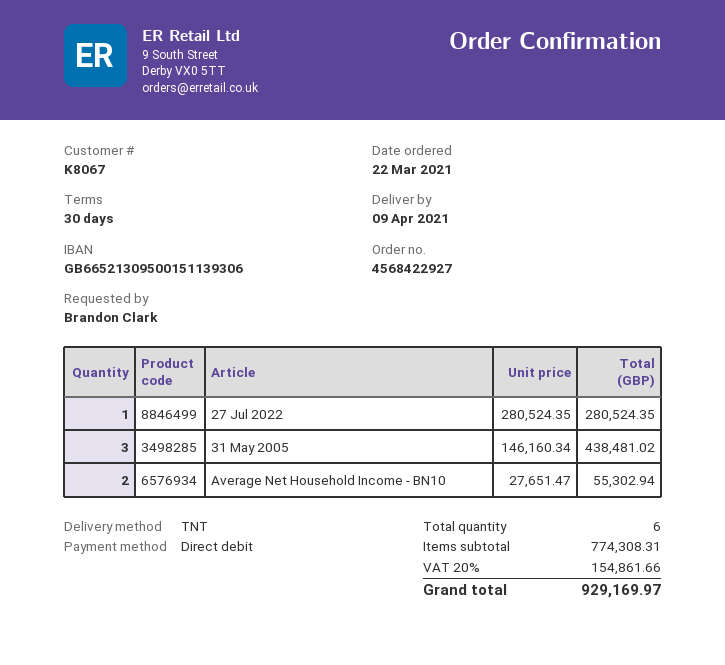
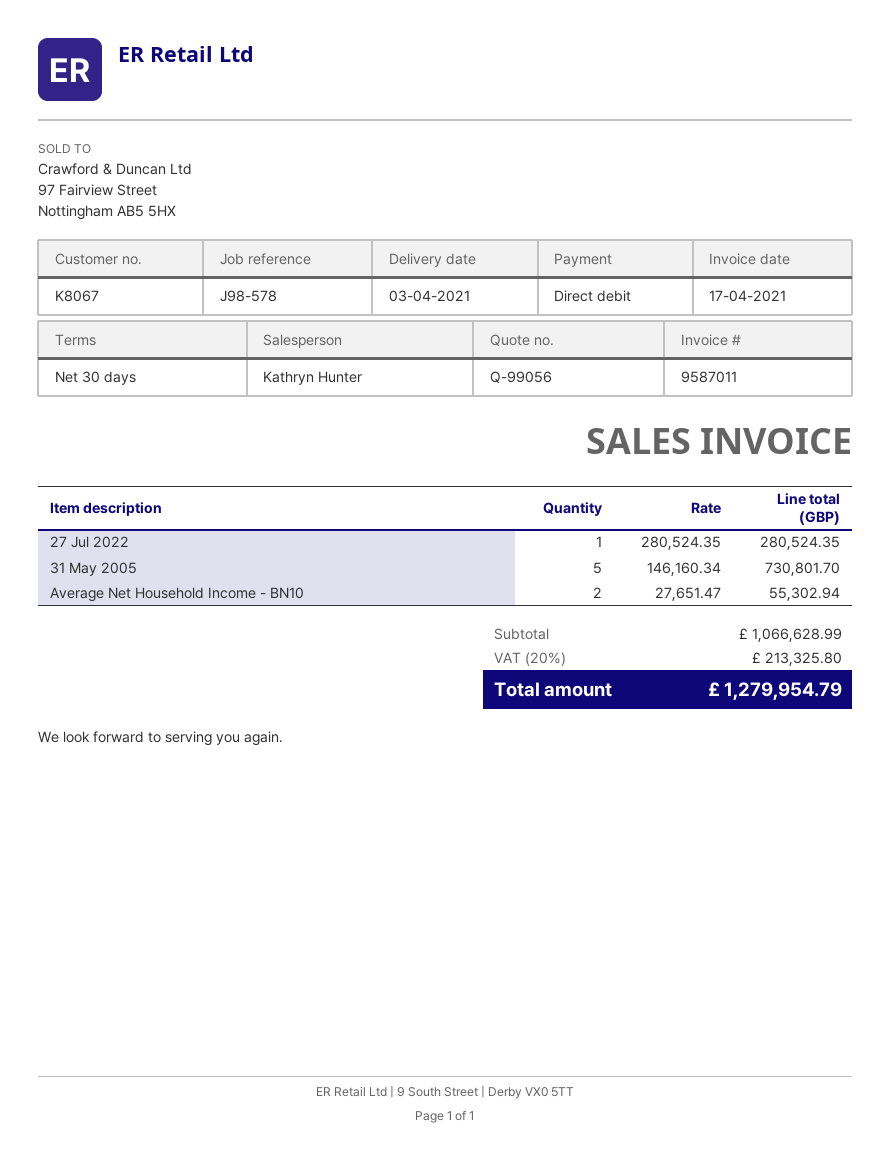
delivery date: 2021-04-09 -> 2021-04-03
31 May 2005: 3 x 146160.34 = 438481.02 -> 5 x 146160.34 = 730801.70
subtotal: 774308.31 -> 1066628.99
tax: 20% = 154861.66 -> 20% = 213325.80
total: 929169.97 -> 1279954.79

